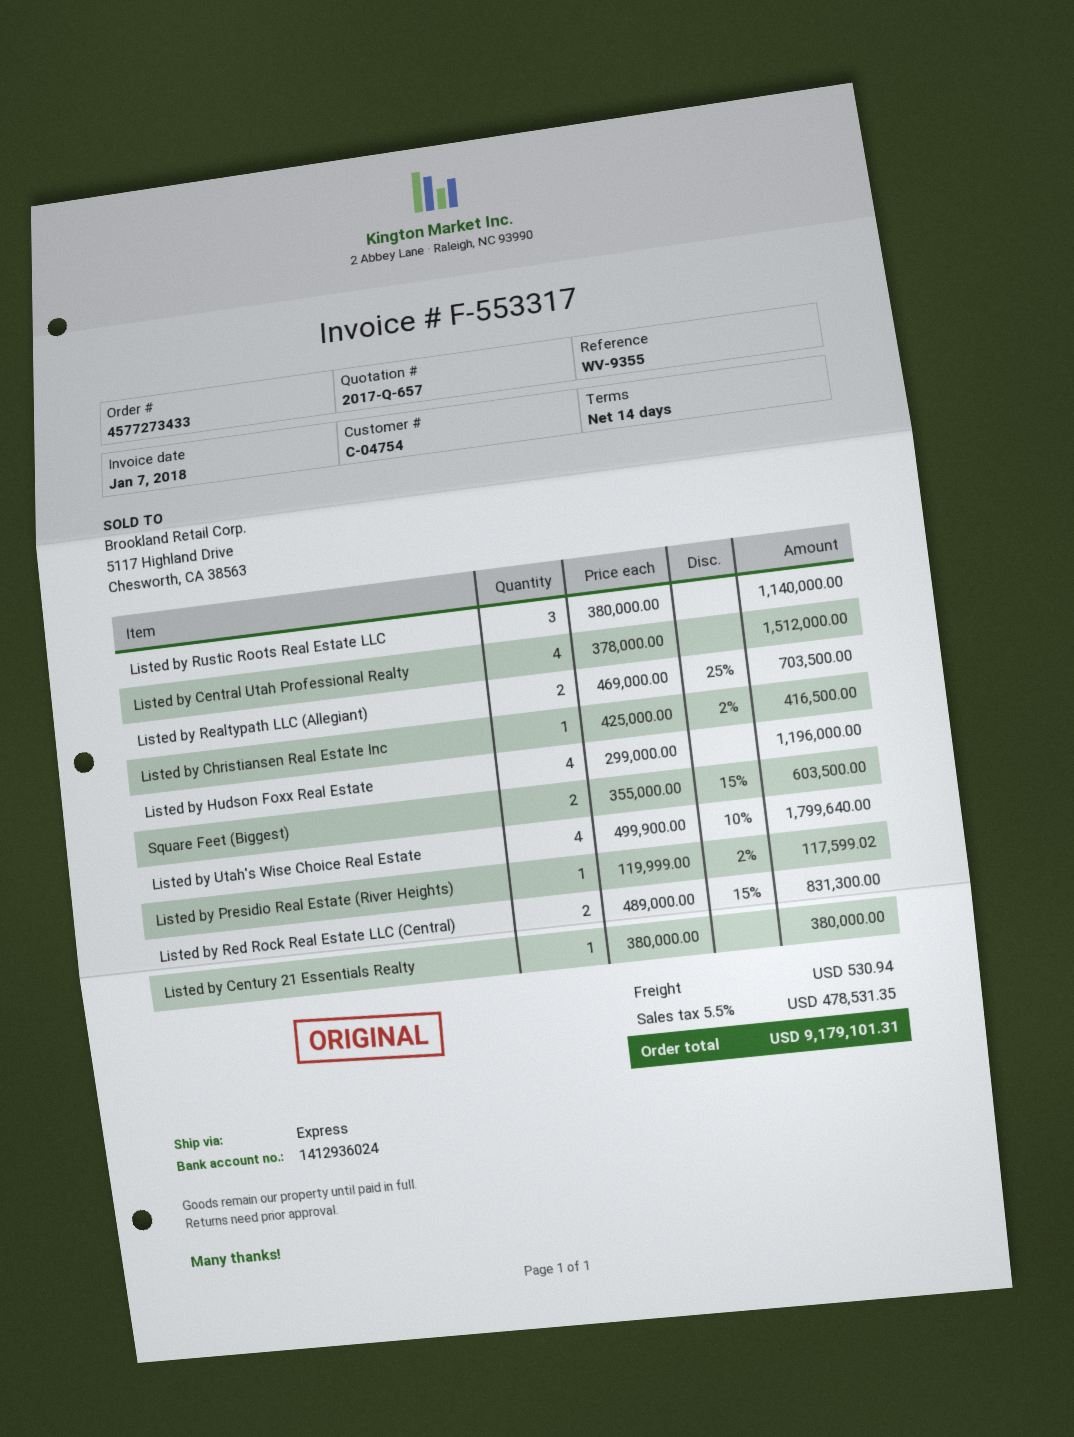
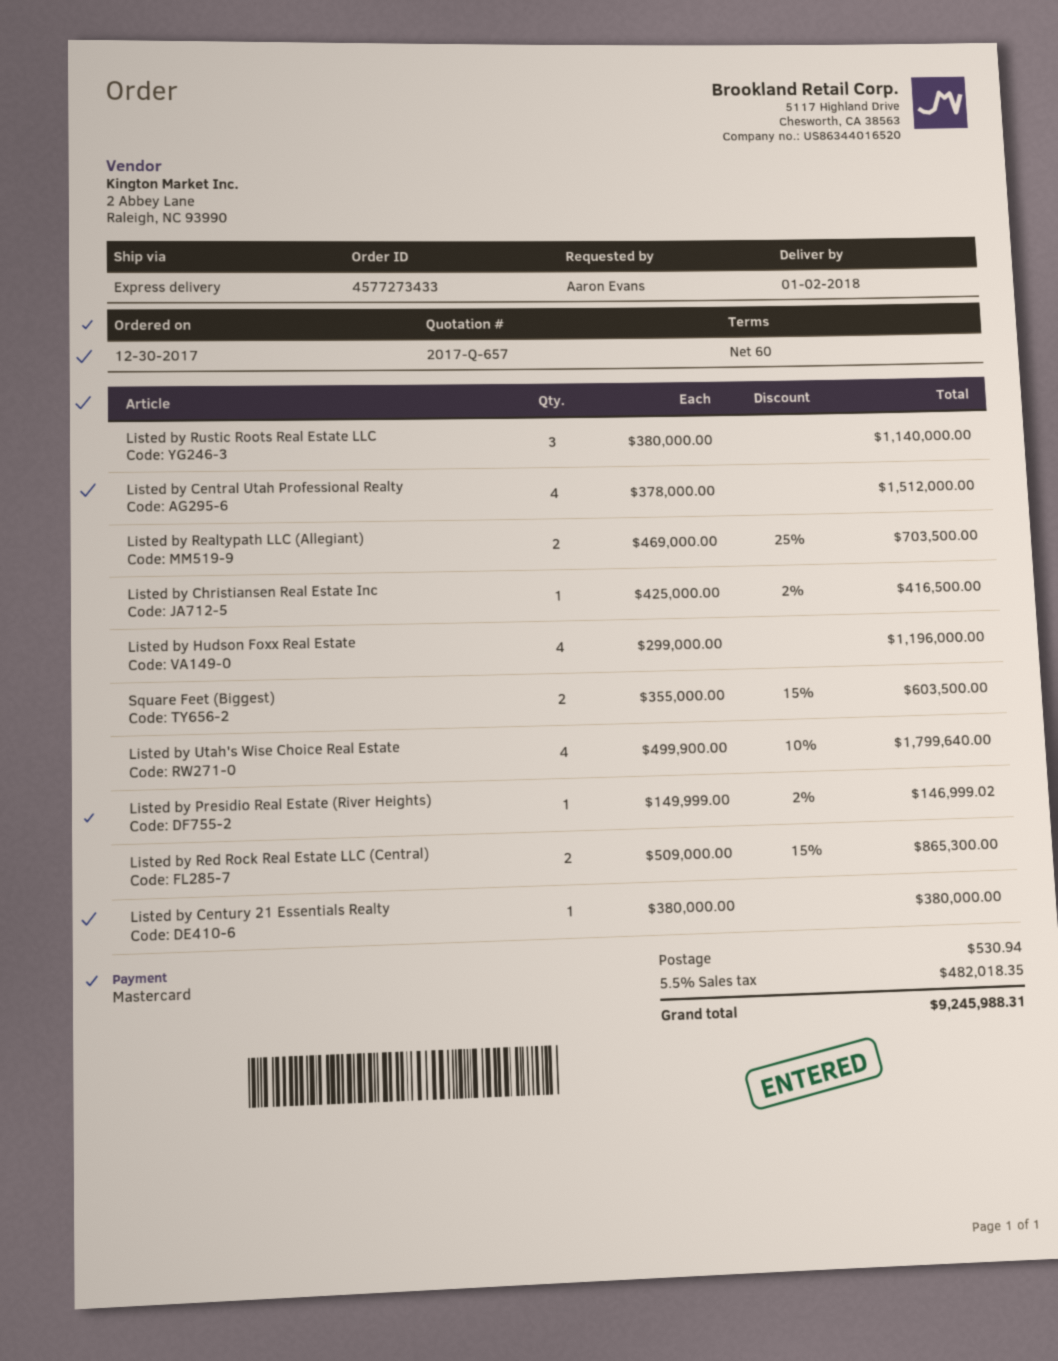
payment terms: 14 days -> 60 days
Listed by Presidio Real Estate (River Heights): 1 x 119999.00 - 2% = 117599.02 -> 1 x 149999.00 - 2% = 146999.02
Listed by Red Rock Real Estate LLC (Central): 2 x 489000.00 - 15% = 831300.00 -> 2 x 509000.00 - 15% = 865300.00
tax: 5.5% = 478531.35 -> 5.5% = 482018.35
total: 9179101.31 -> 9245988.31

